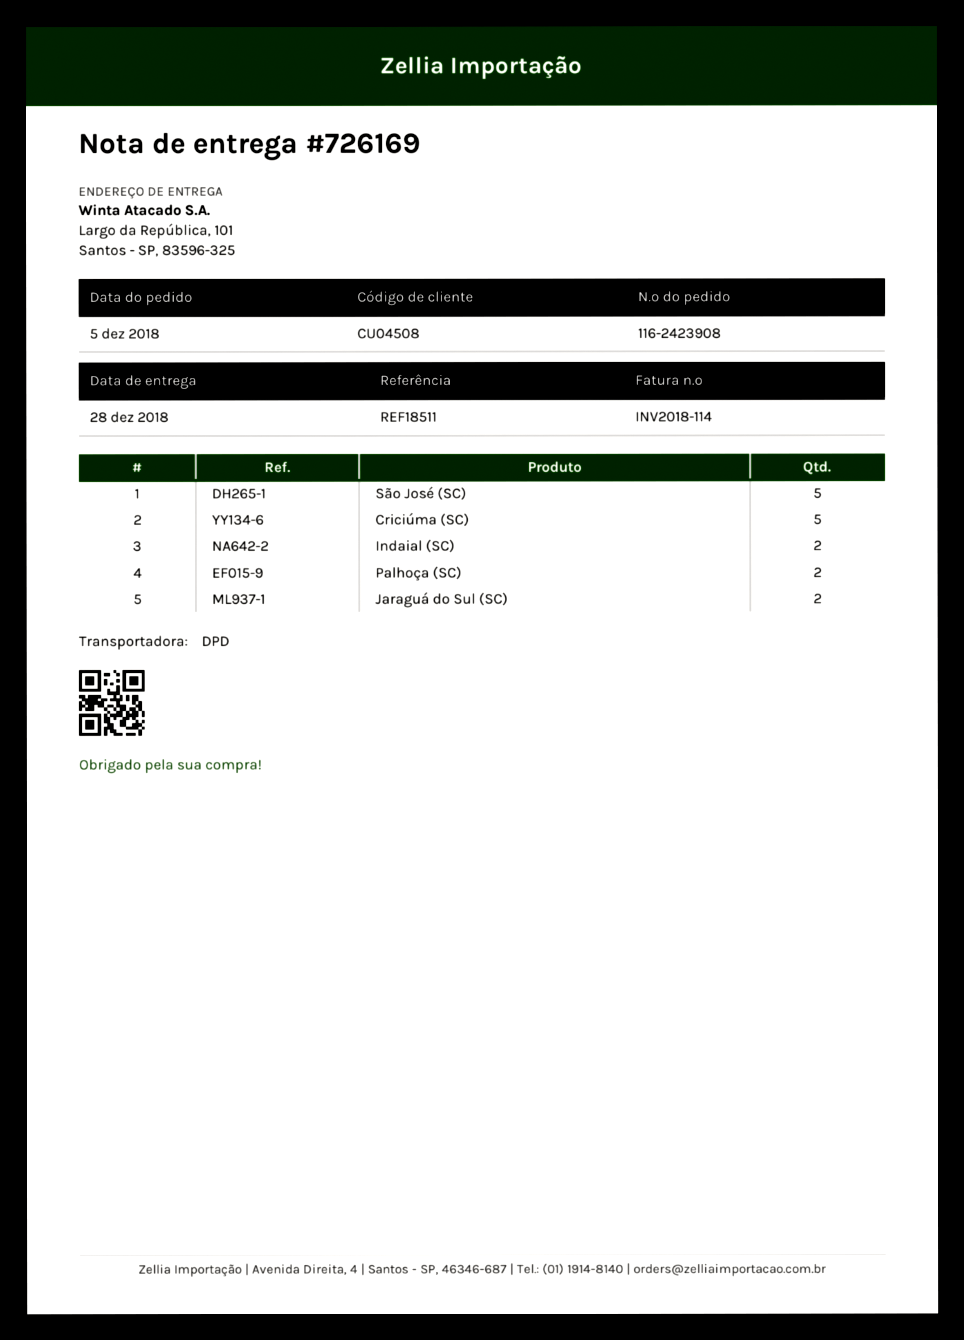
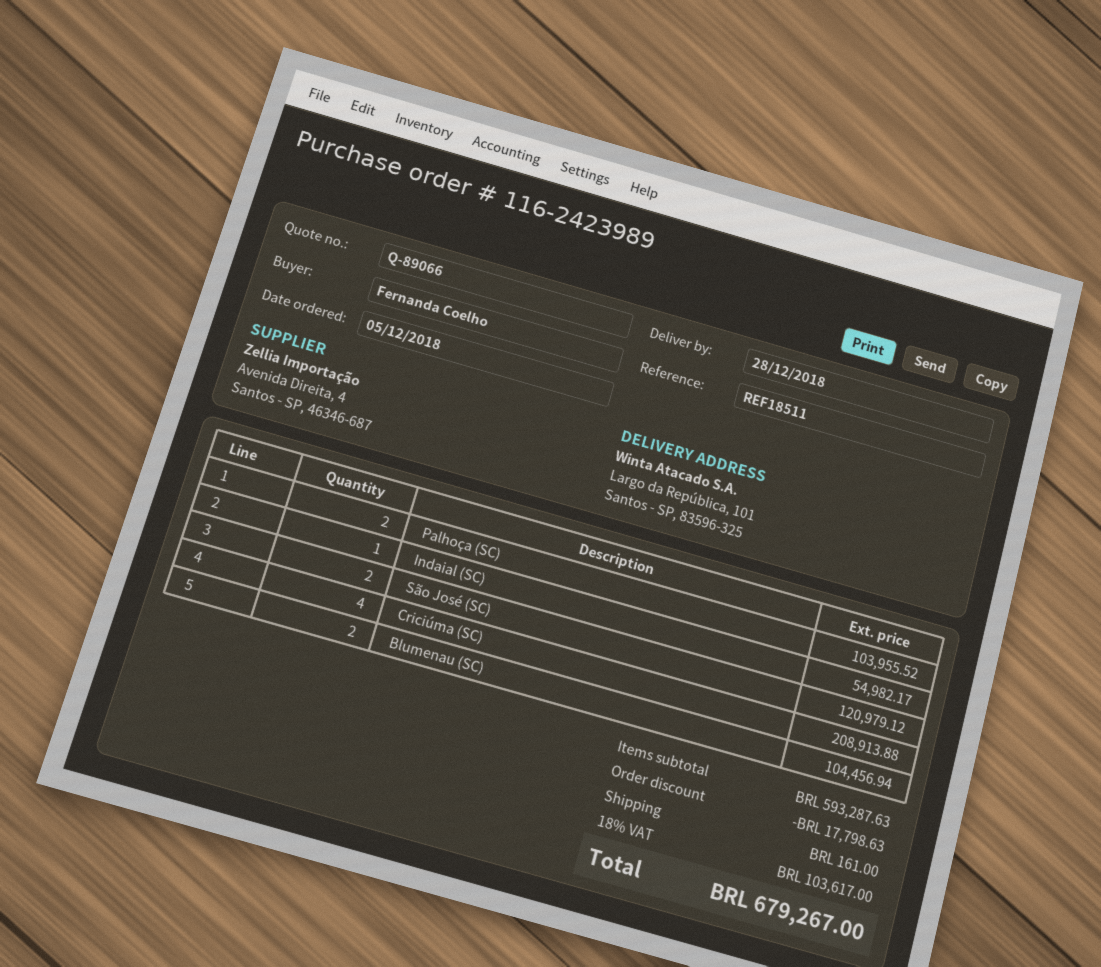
order number: 116-2423908 -> 116-2423989
São José (SC): 5 -> 2
Criciúma (SC): 5 -> 4
Indaial (SC): 2 -> 1
Jaraguá do Sul (SC): 2 -> none
Blumenau (SC): none -> 2

